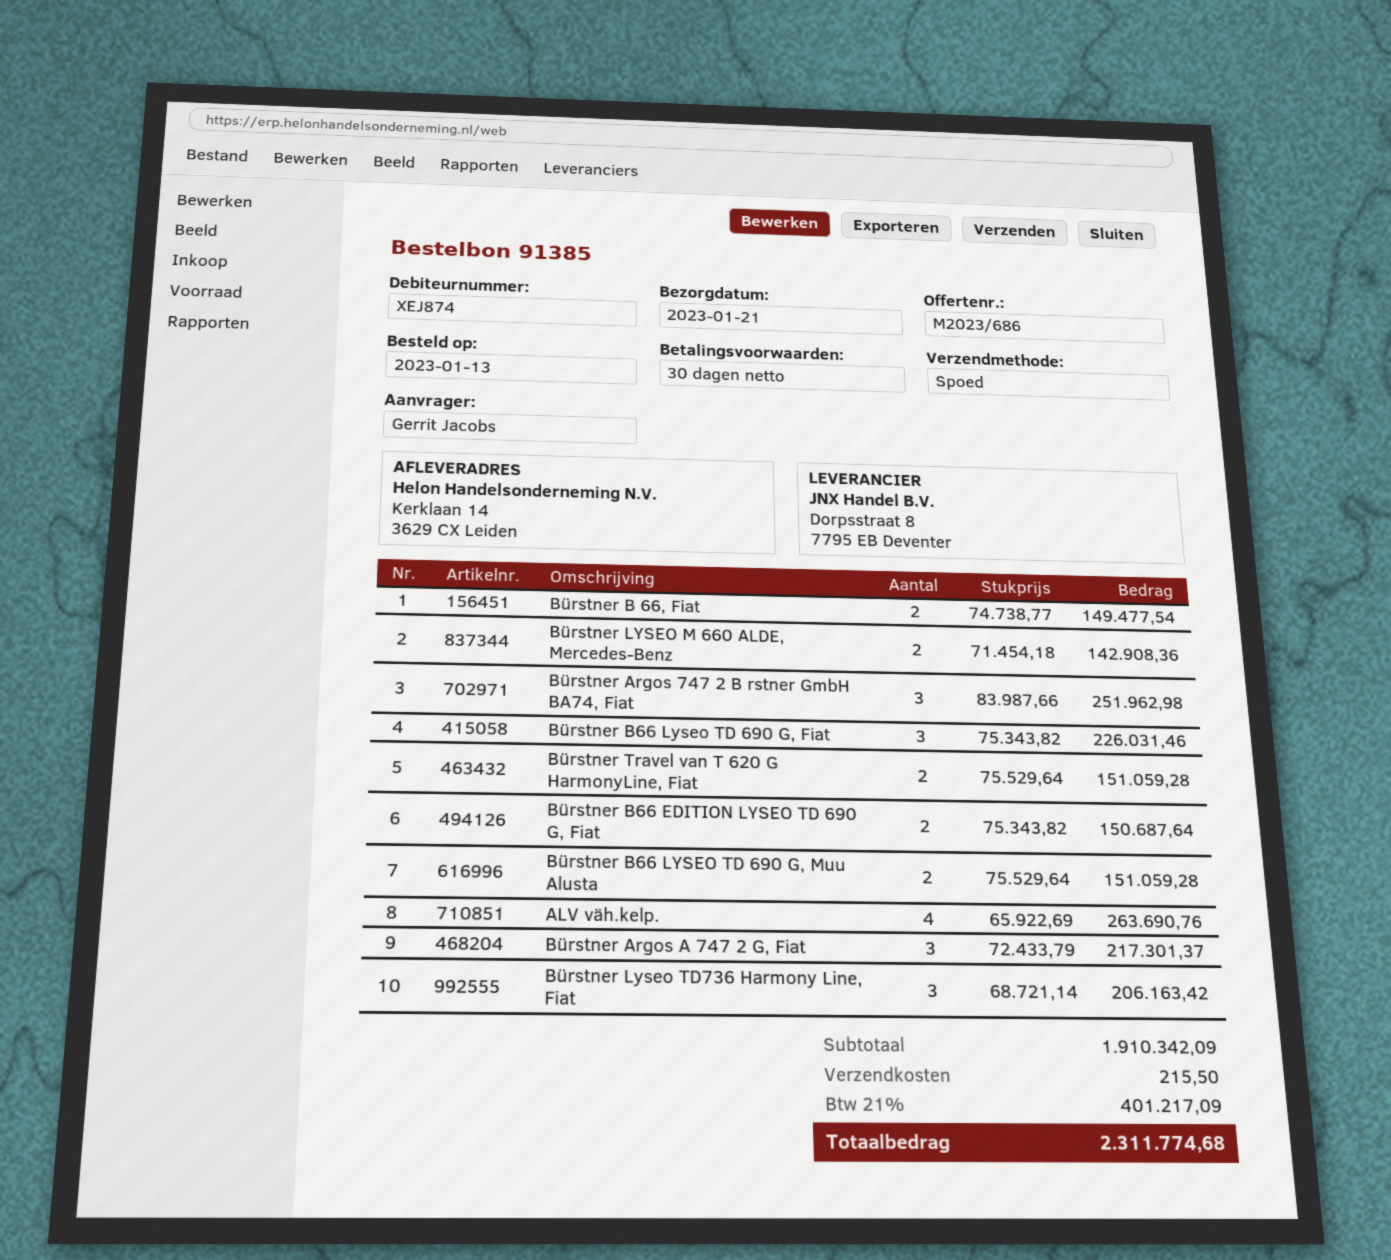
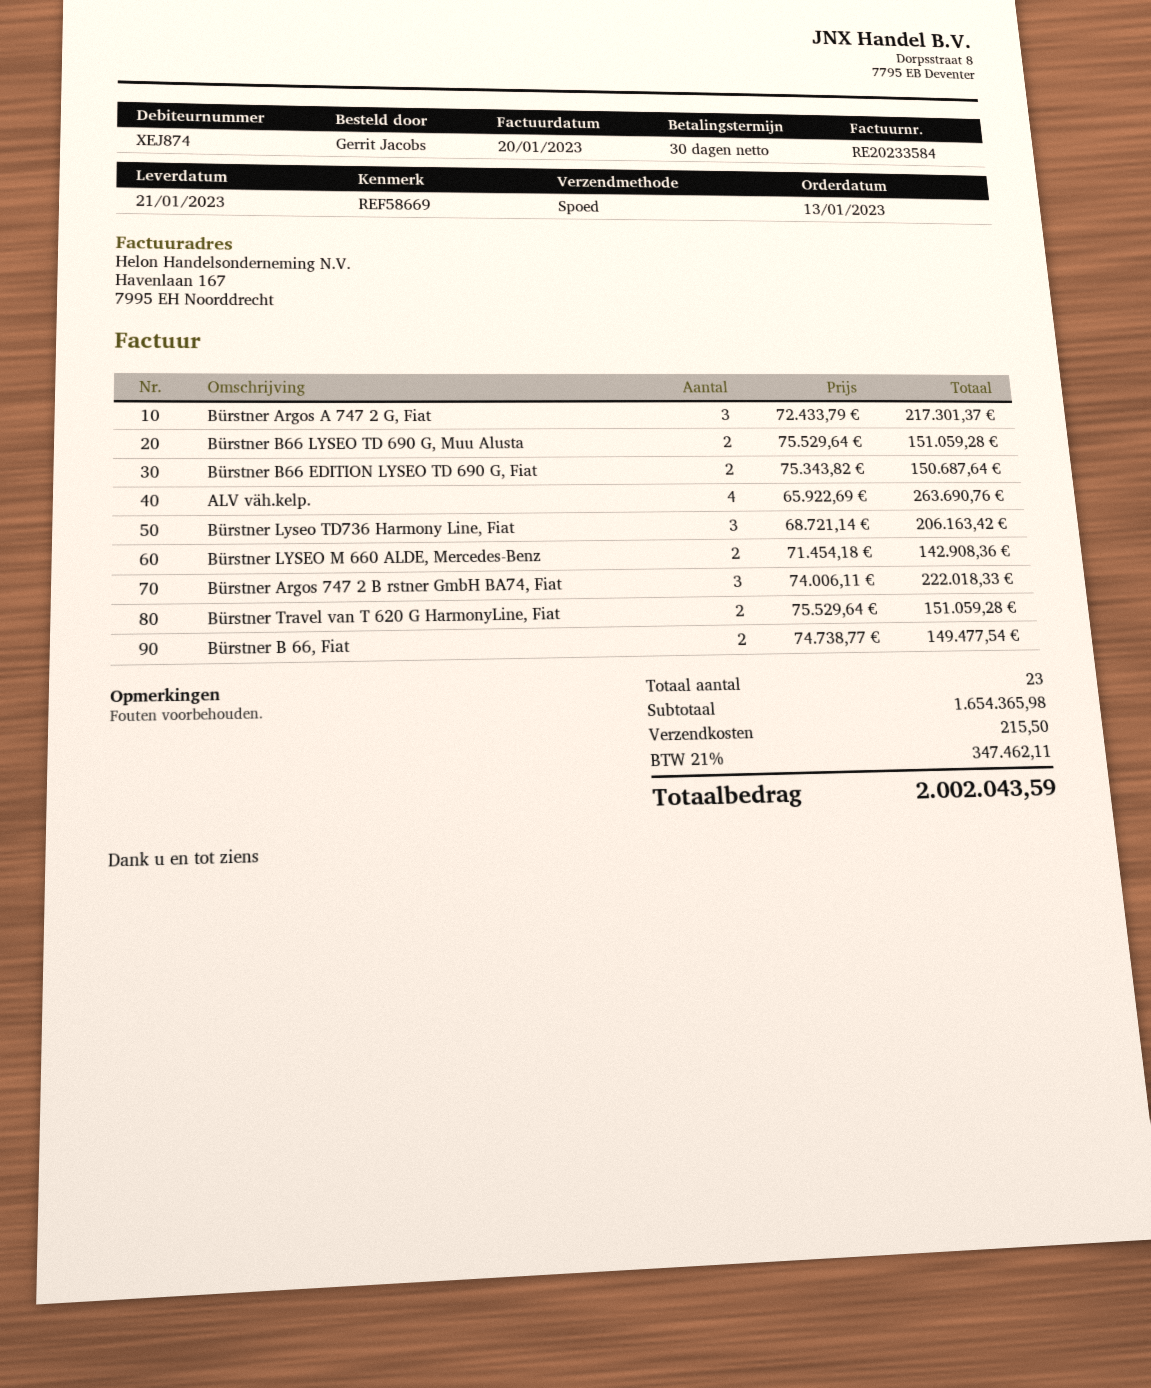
Bürstner Argos 747 2 B rstner GmbH BA74, Fiat: 3 x 83987.66 = 251962.98 -> 3 x 74006.11 = 222018.33
Bürstner B66 Lyseo TD 690 G, Fiat: 3 x 75343.82 = 226031.46 -> none
subtotal: 1910342.09 -> 1654365.98
tax: 21% = 401217.09 -> 21% = 347462.11
total: 2311774.68 -> 2002043.59

